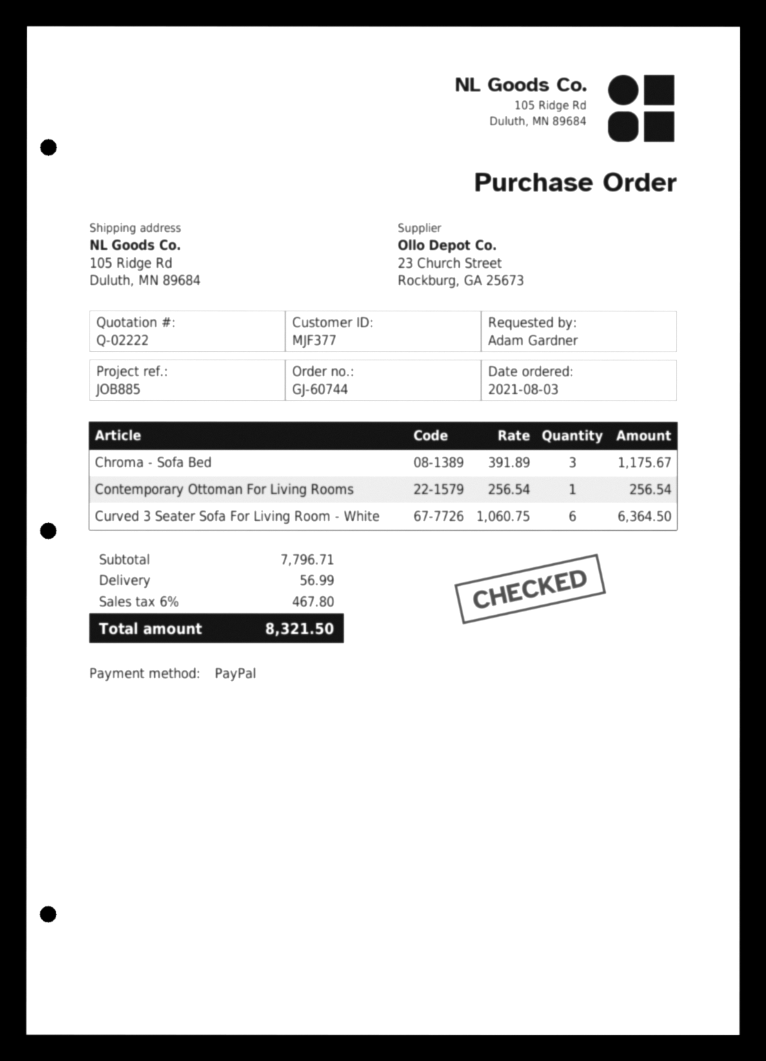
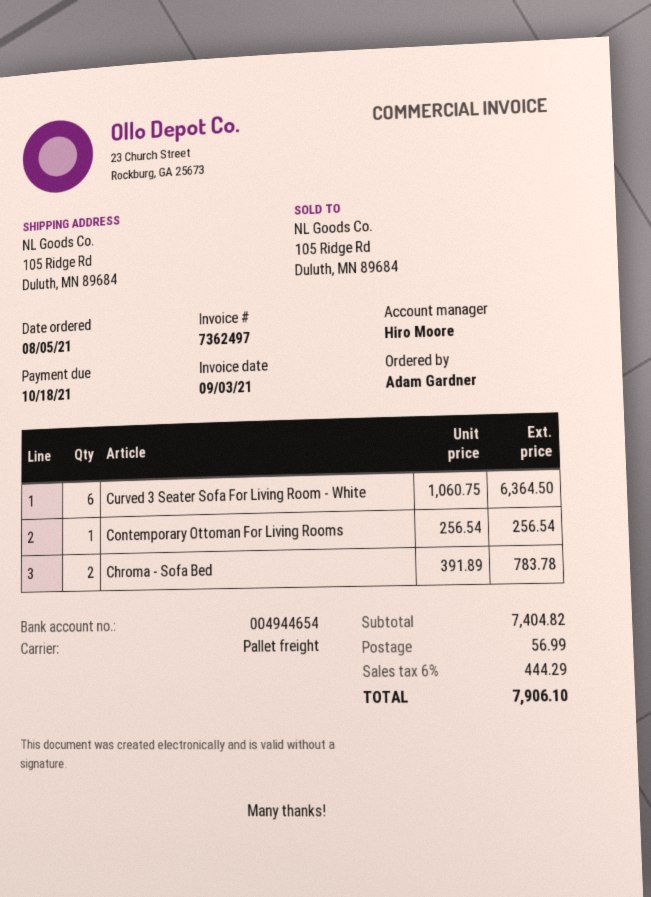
order date: 2021-08-03 -> 2021-08-05
Chroma - Sofa Bed: 3 x 391.89 = 1175.67 -> 2 x 391.89 = 783.78
subtotal: 7796.71 -> 7404.82
tax: 6% = 467.80 -> 6% = 444.29
total: 8321.50 -> 7906.10

